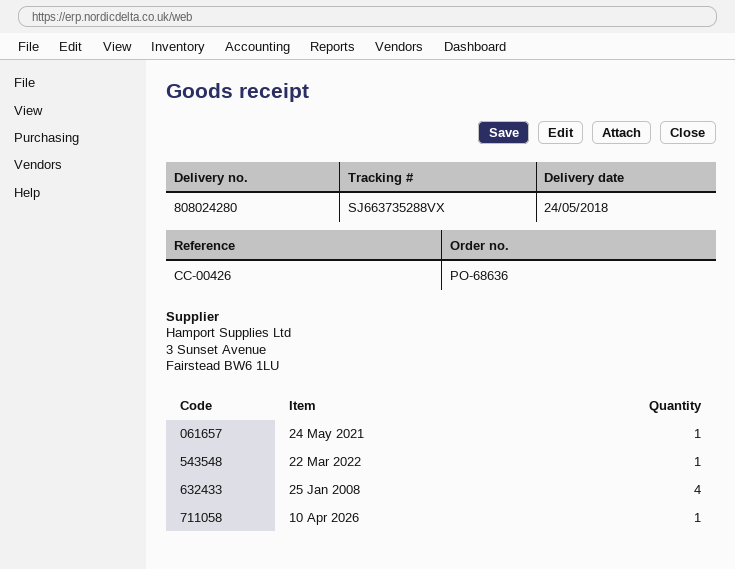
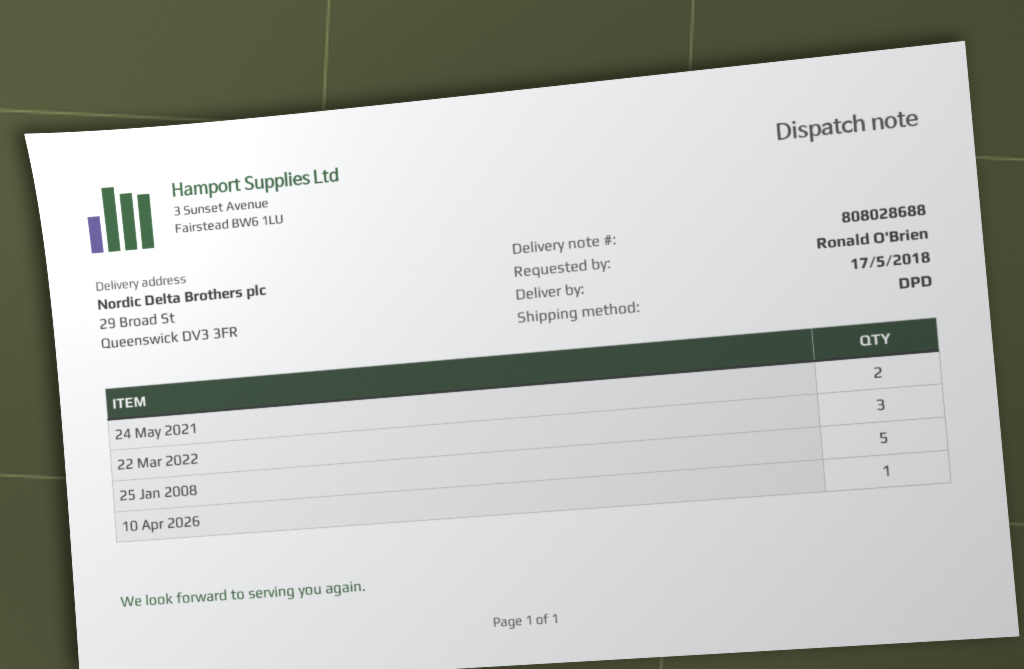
delivery note number: 808024280 -> 808028688
delivery date: 2018-05-24 -> 2018-05-17
24 May 2021: 1 -> 2
22 Mar 2022: 1 -> 3
25 Jan 2008: 4 -> 5

